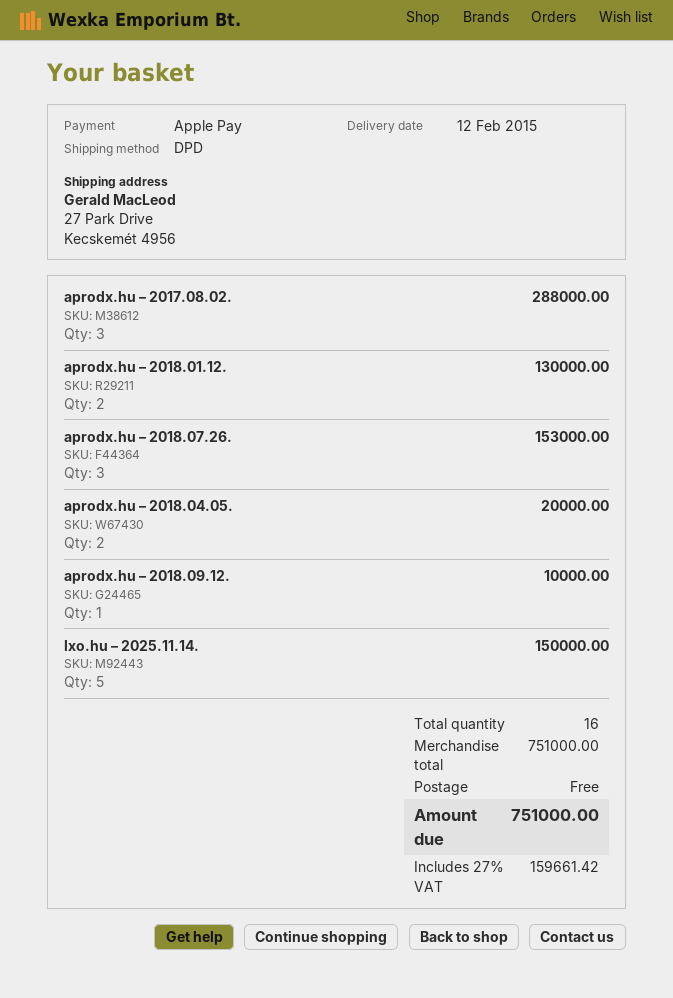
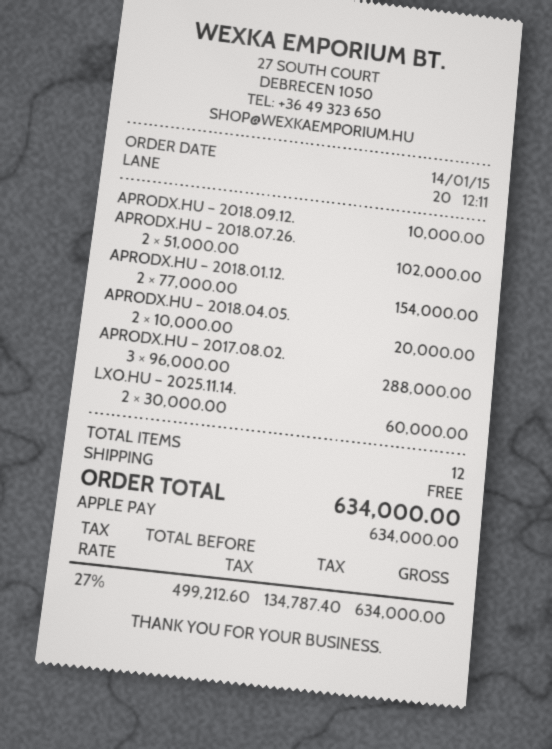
aprodx.hu – 2018.01.12.: 2 for 130000.00 -> 2 for 154000.00
aprodx.hu – 2018.07.26.: 3 for 153000.00 -> 2 for 102000.00
lxo.hu – 2025.11.14.: 5 for 150000.00 -> 2 for 60000.00
total quantity: 16 -> 12
tax: 27% = 159661.42 -> 27% = 134787.40
total: 751000.00 -> 634000.00

